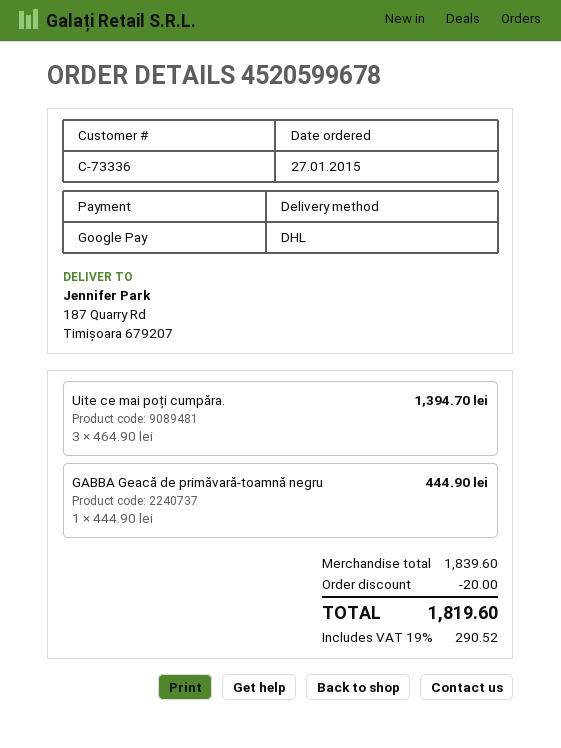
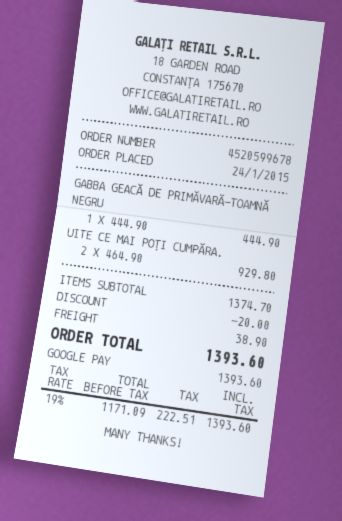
order date: 2015-01-27 -> 2015-01-24
Uite ce mai poți cumpăra.: 3 x 464.90 = 1394.70 -> 2 x 464.90 = 929.80
subtotal: 1839.60 -> 1374.70
shipping: none -> 38.90
tax: 19% = 290.52 -> 19% = 222.51
total: 1819.60 -> 1393.60

